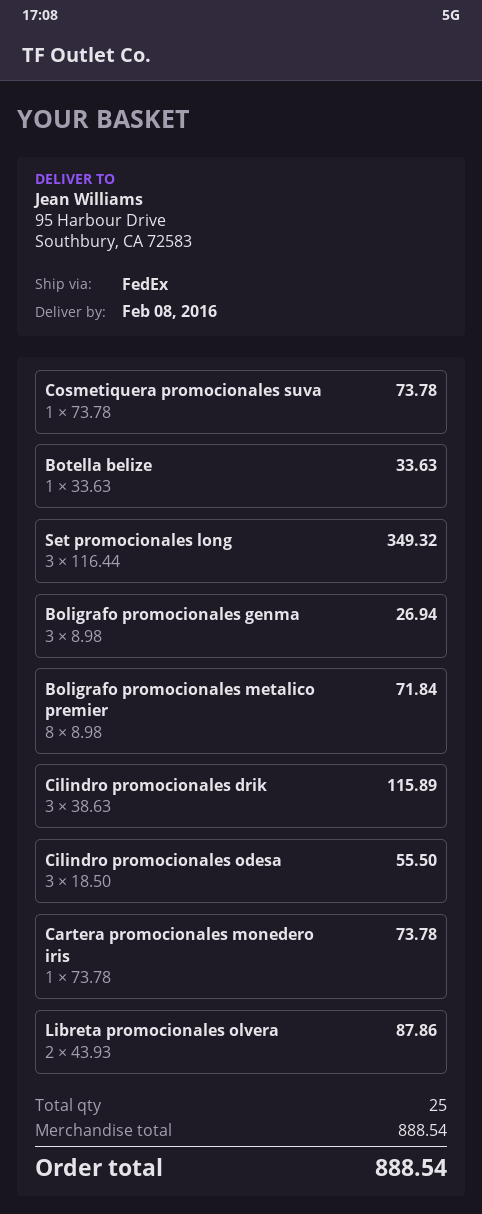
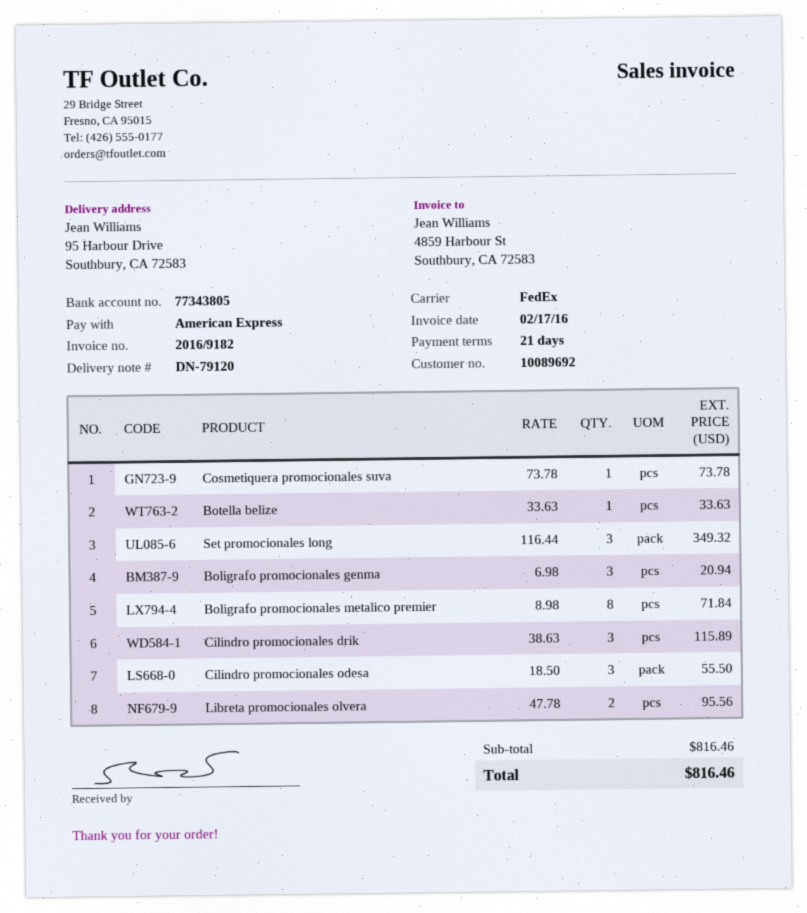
Boligrafo promocionales genma: 3 x 8.98 = 26.94 -> 3 x 6.98 = 20.94
Cartera promocionales monedero iris: 1 x 73.78 = 73.78 -> none
Libreta promocionales olvera: 2 x 43.93 = 87.86 -> 2 x 47.78 = 95.56
subtotal: 888.54 -> 816.46
total: 888.54 -> 816.46

